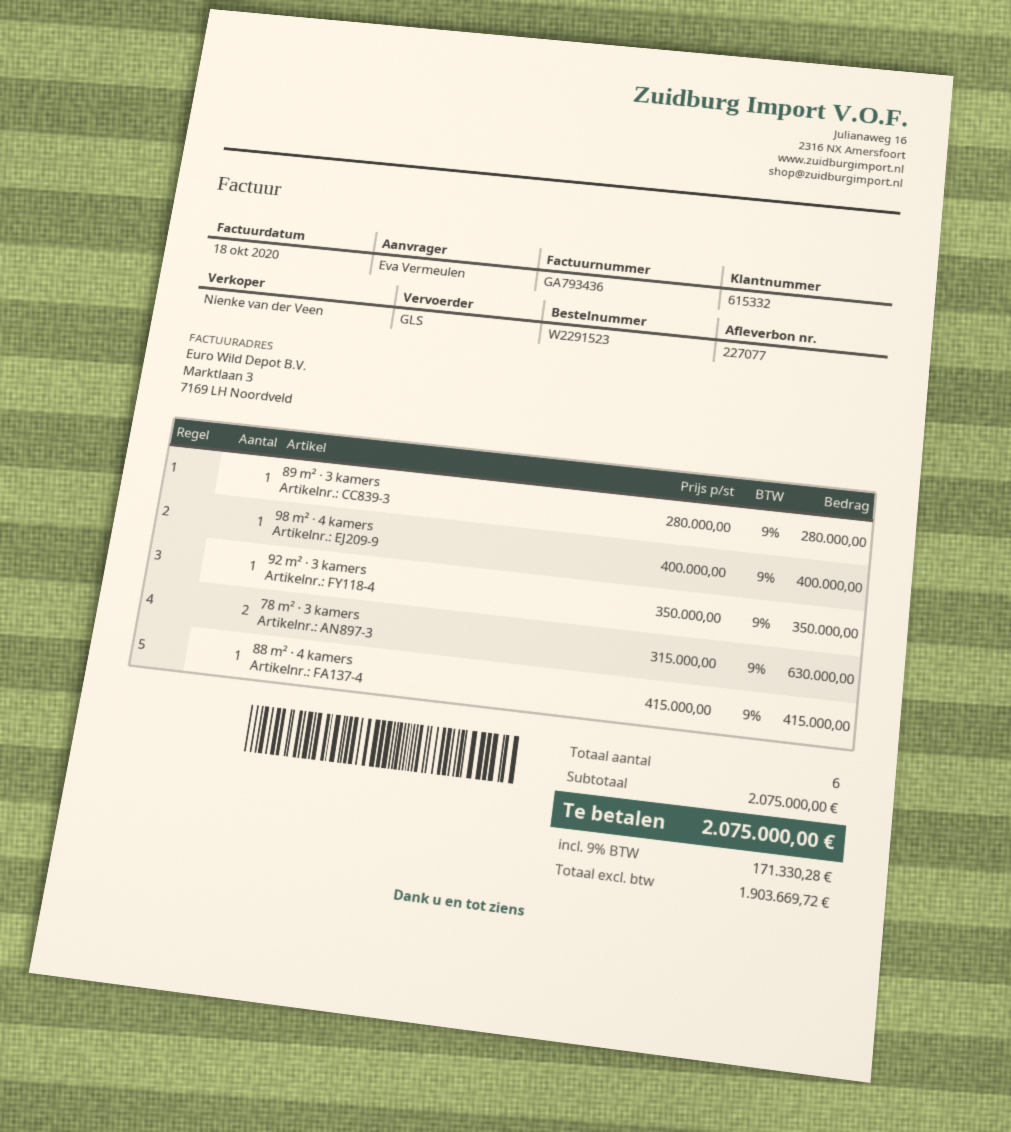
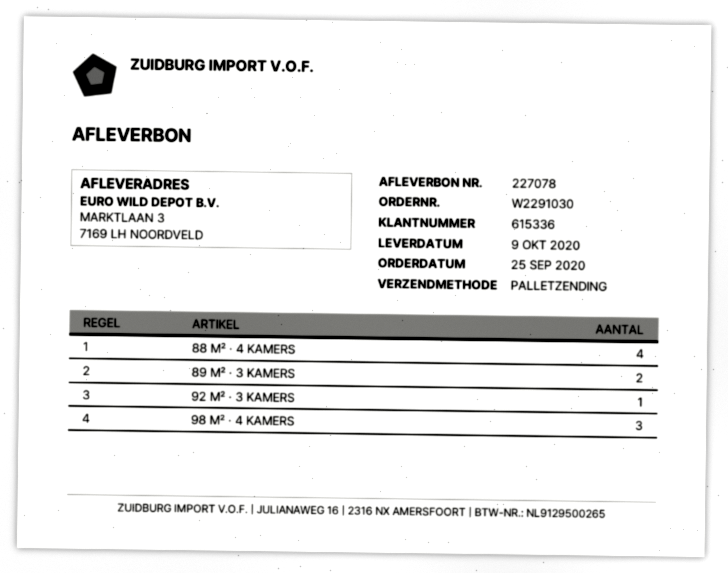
order number: W2291523 -> W2291030
delivery note number: 227077 -> 227078
customer number: 615332 -> 615336
shipping method: GLS -> pallet freight
89 m² · 3 kamers: 1 -> 2
98 m² · 4 kamers: 1 -> 3
78 m² · 3 kamers: 2 -> none
88 m² · 4 kamers: 1 -> 4

